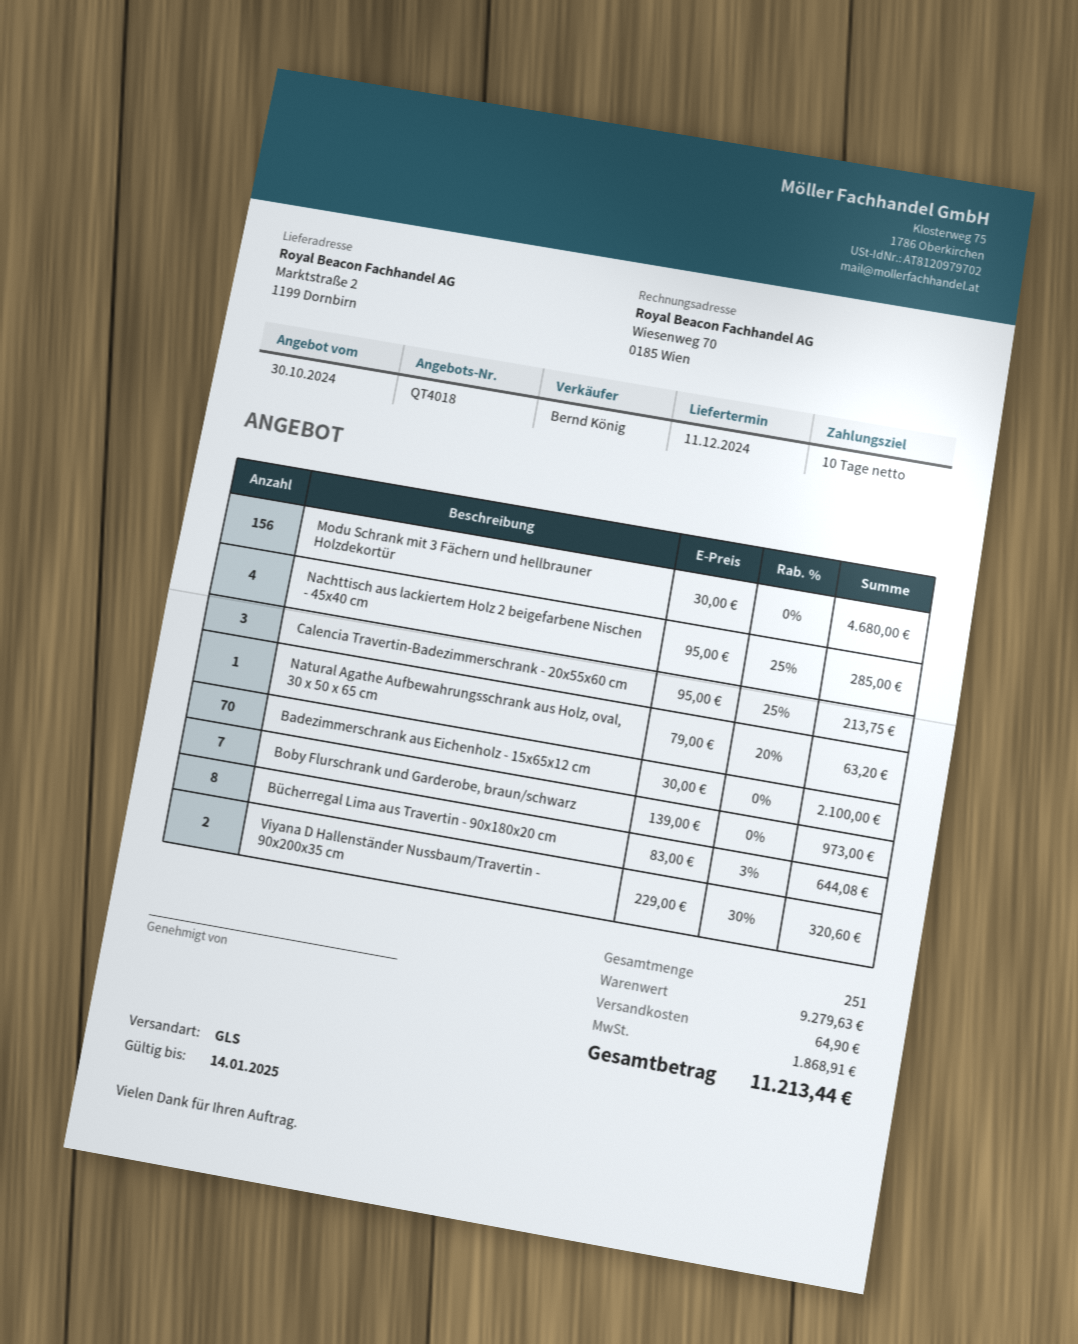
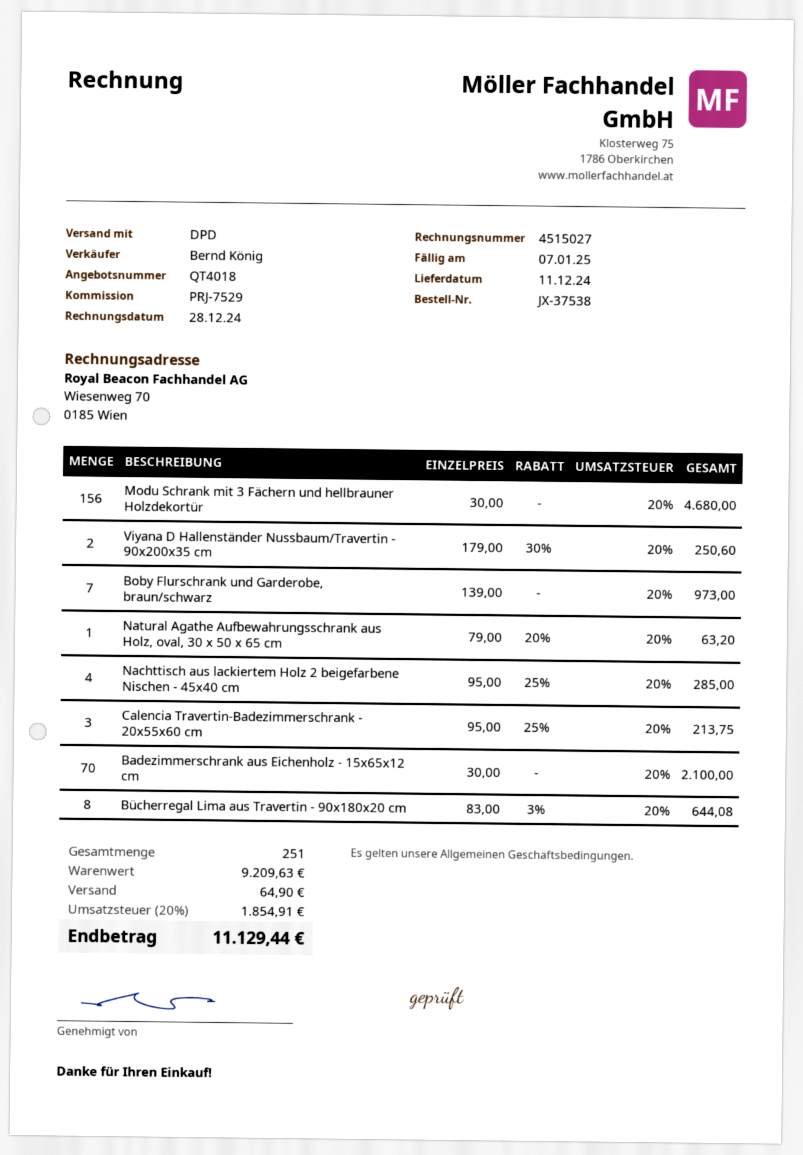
shipping method: GLS -> DPD
Viyana D Hallenständer Nussbaum/Travertin - 90x200x35 cm: 2 x 229.00 - 30% = 320.60 -> 2 x 179.00 - 30% = 250.60
subtotal: 9279.63 -> 9209.63
tax: 1868.91 -> 1854.91
total: 11213.44 -> 11129.44

